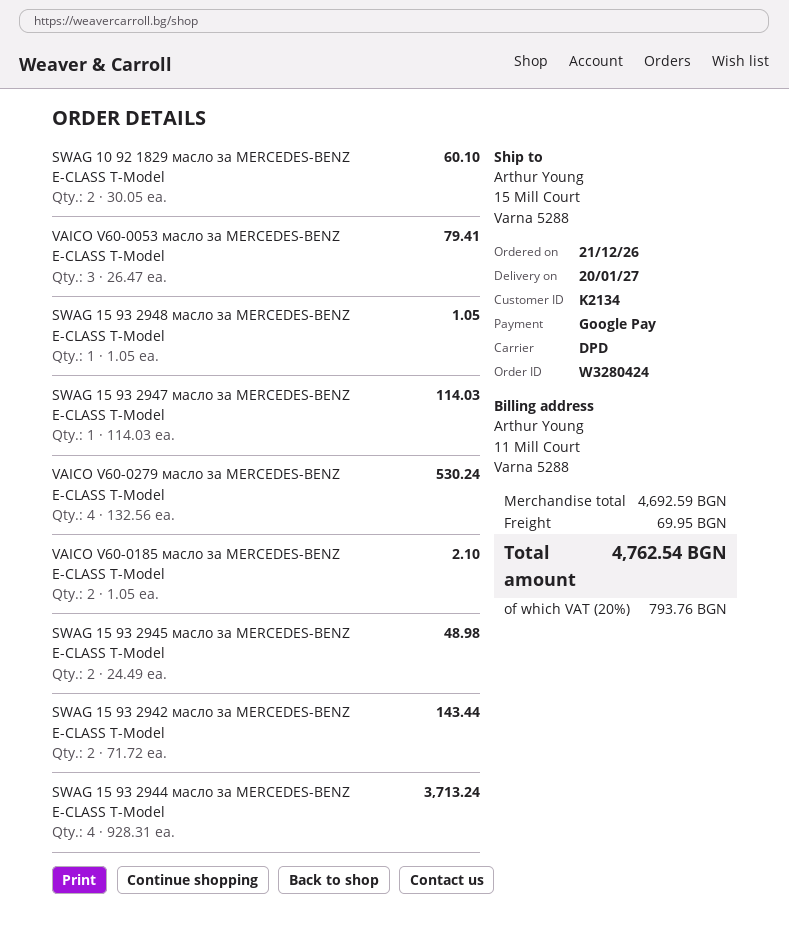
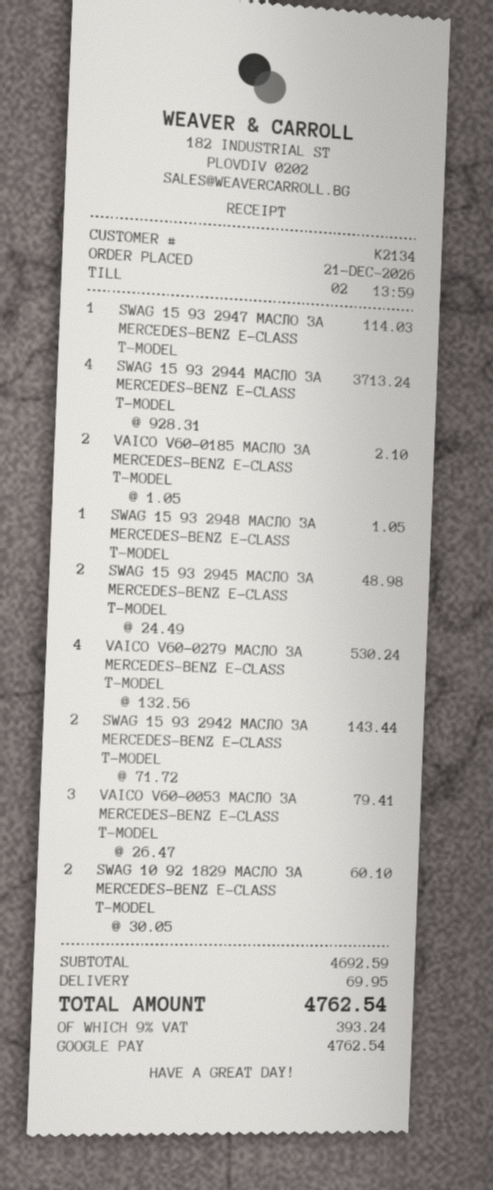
tax: 20% = 793.76 -> 9% = 393.24

